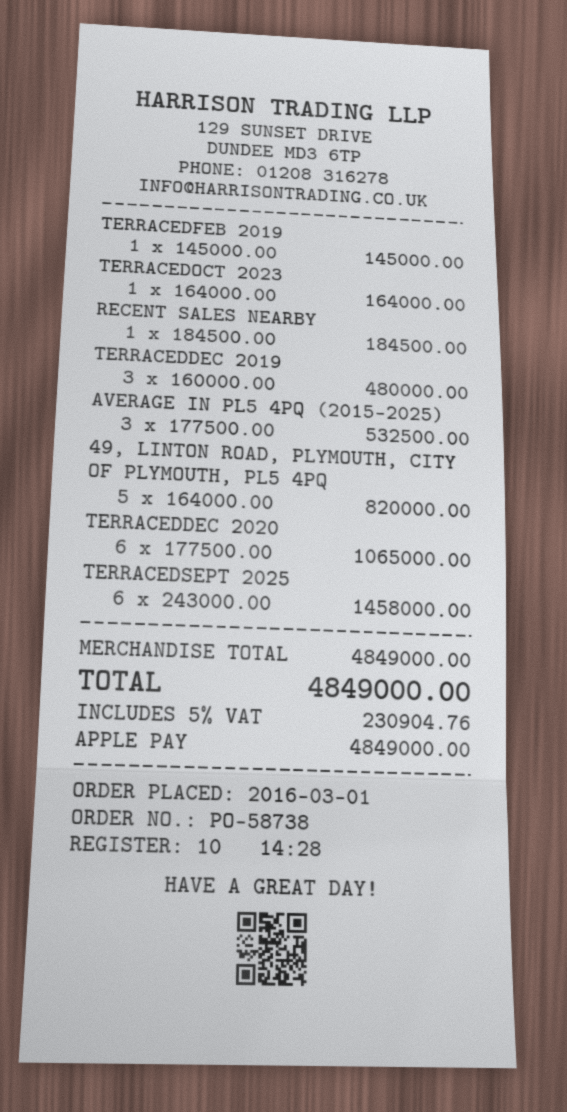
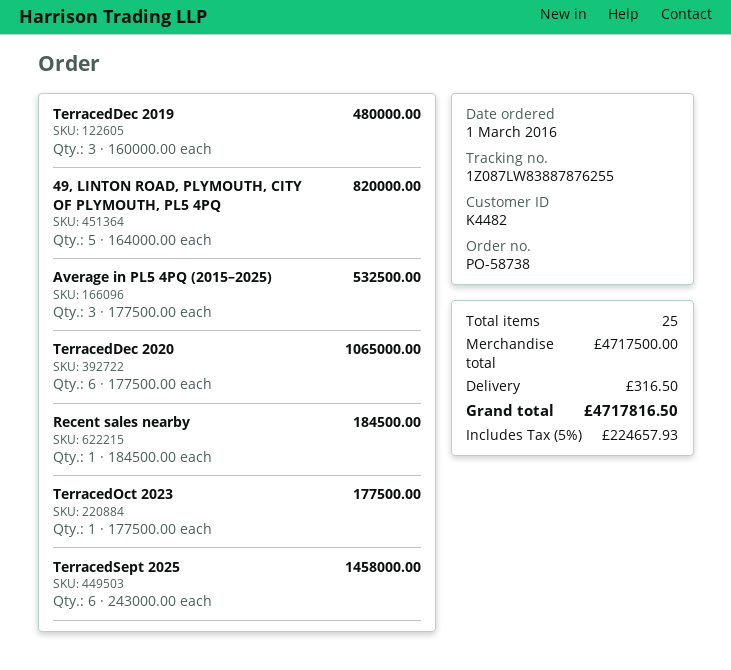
TERRACEDFEB 2019: 1 x 145000.00 = 145000.00 -> none
TERRACEDOCT 2023: 1 x 164000.00 = 164000.00 -> 1 x 177500.00 = 177500.00
subtotal: 4849000.00 -> 4717500.00
shipping: none -> 316.50
tax: 5% = 230904.76 -> 5% = 224657.93
total: 4849000.00 -> 4717816.50

